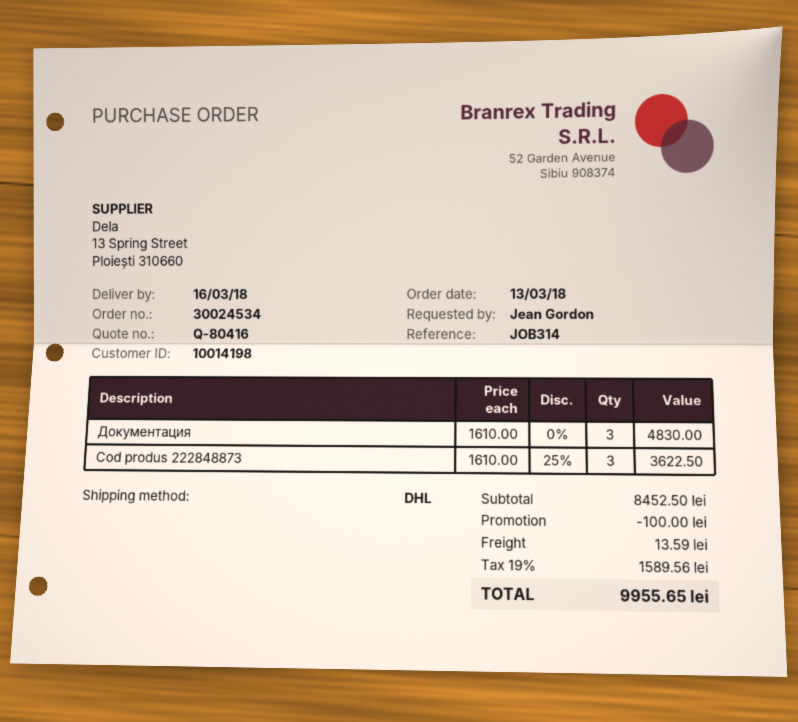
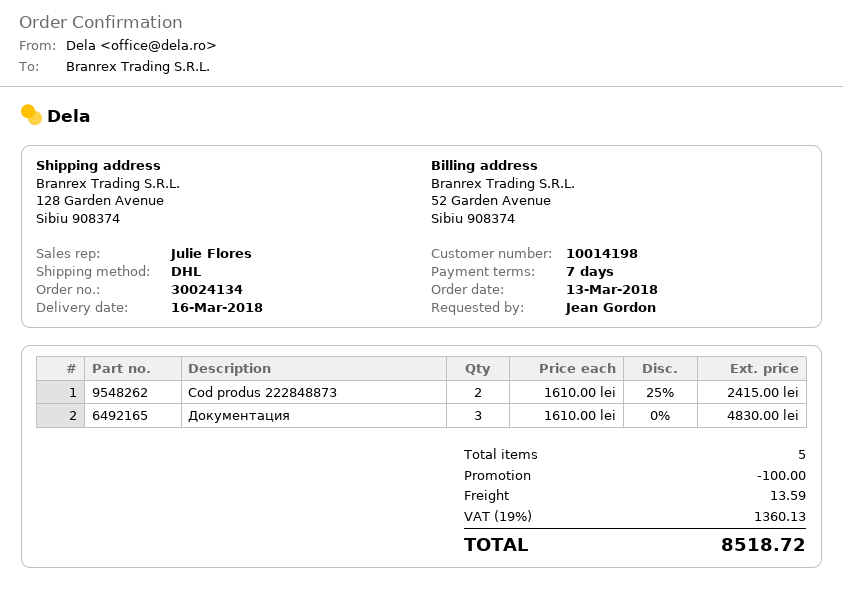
order number: 30024534 -> 30024134
Cod produs 222848873: 3 x 1610.00 - 25% = 3622.50 -> 2 x 1610.00 - 25% = 2415.00
tax: 19% = 1589.56 -> 19% = 1360.13
total: 9955.65 -> 8518.72

